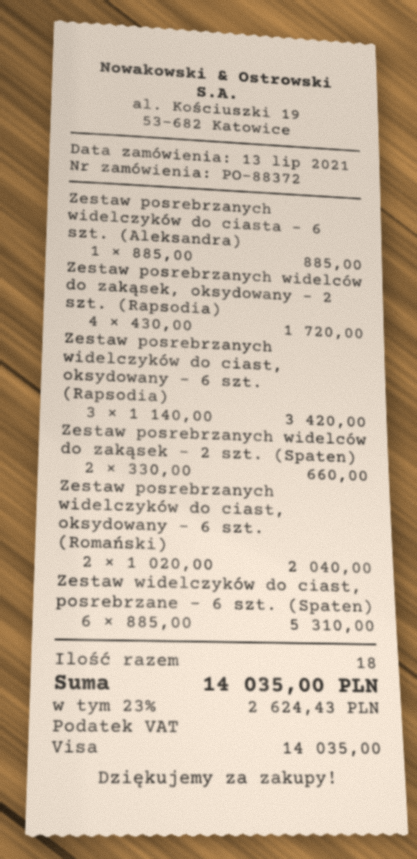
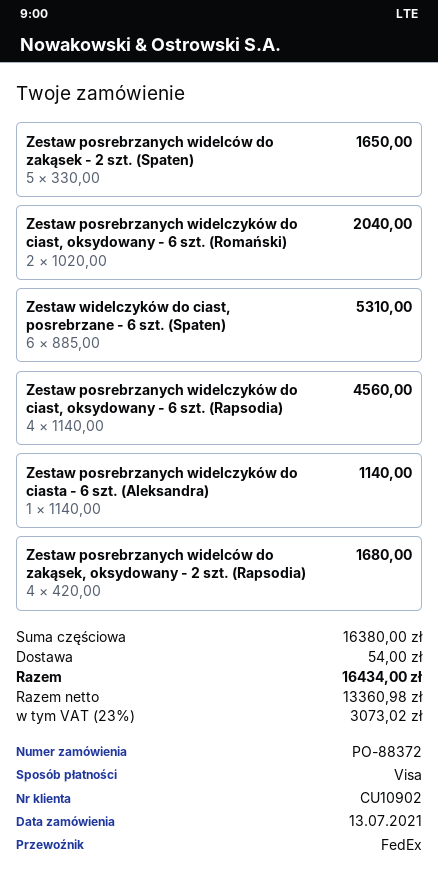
Zestaw posrebrzanych widelczyków do ciasta - 6 szt. (Aleksandra): 1 x 885.00 = 885.00 -> 1 x 1140.00 = 1140.00
Zestaw posrebrzanych widelców do zakąsek, oksydowany - 2 szt. (Rapsodia): 4 x 430.00 = 1720.00 -> 4 x 420.00 = 1680.00
Zestaw posrebrzanych widelczyków do ciast, oksydowany - 6 szt. (Rapsodia): 3 x 1140.00 = 3420.00 -> 4 x 1140.00 = 4560.00
Zestaw posrebrzanych widelców do zakąsek - 2 szt. (Spaten): 2 x 330.00 = 660.00 -> 5 x 330.00 = 1650.00
shipping: none -> 54.00
tax: 23% = 2624.43 -> 23% = 3073.02
total: 14035.00 -> 16434.00

